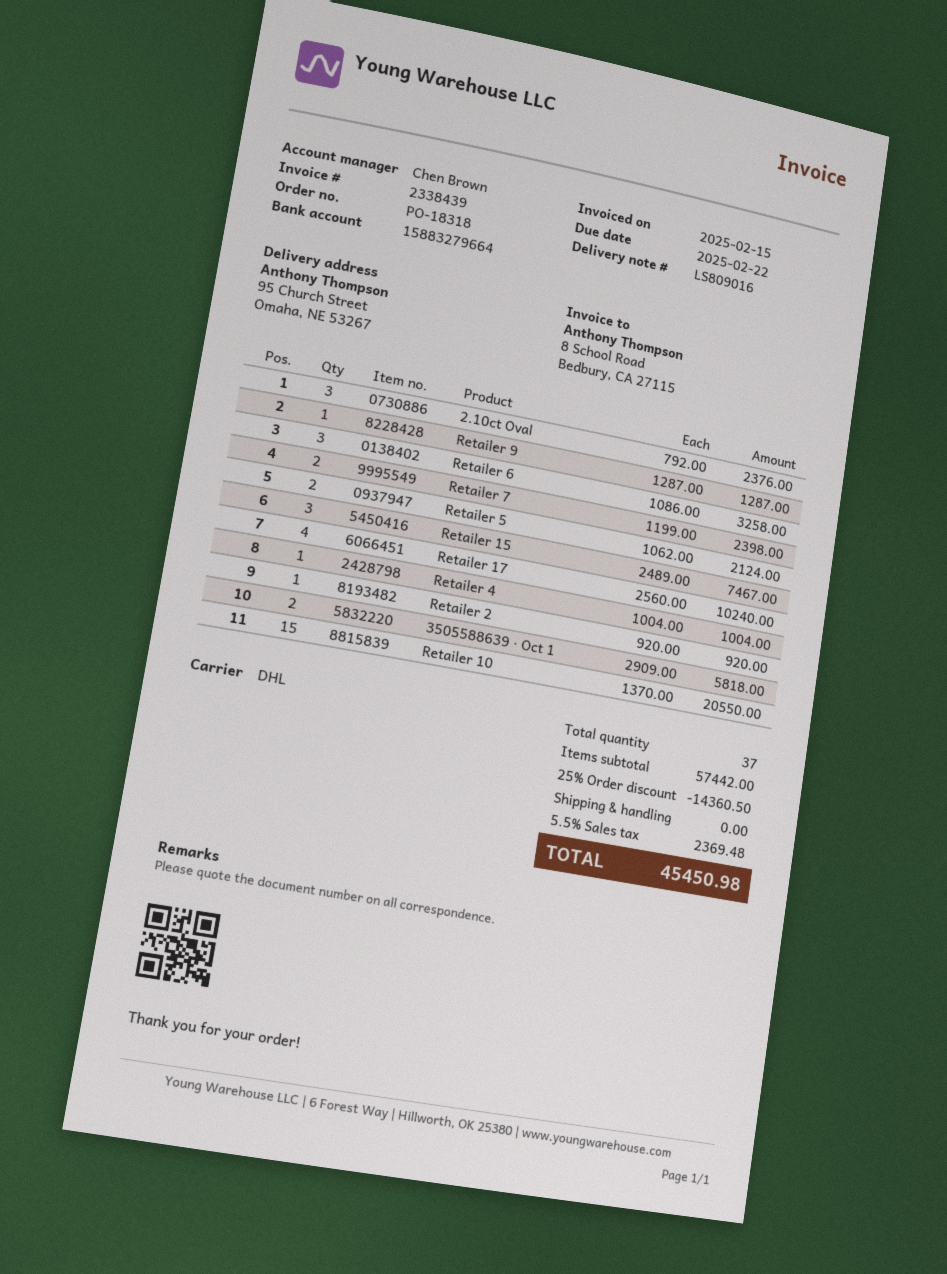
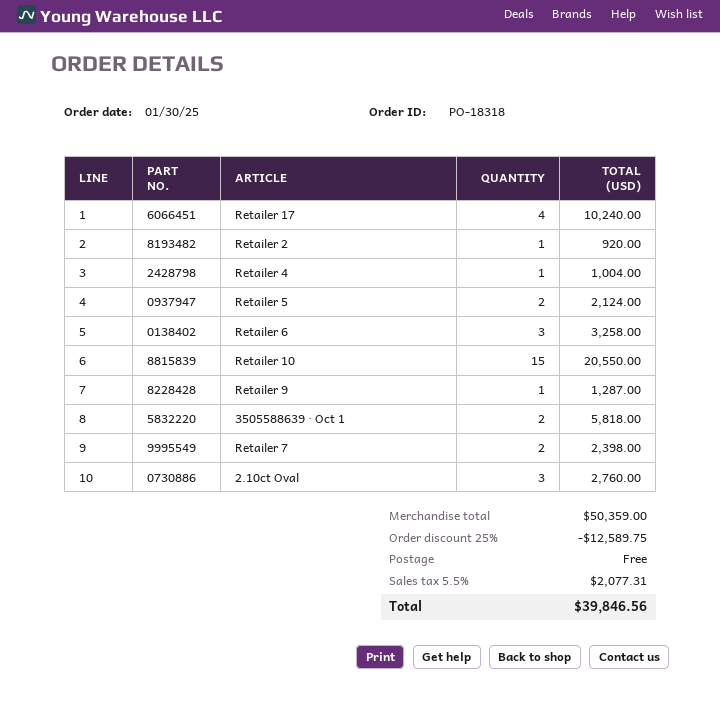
2.10ct Oval: 3 for 2376.00 -> 3 for 2760.00
Retailer 15: 3 for 7467.00 -> none
subtotal: 57442.00 -> 50359.00
discount: 25% = 14360.50 -> 25% = 12589.75
tax: 5.5% = 2369.48 -> 5.5% = 2077.31
total: 45450.98 -> 39846.56

